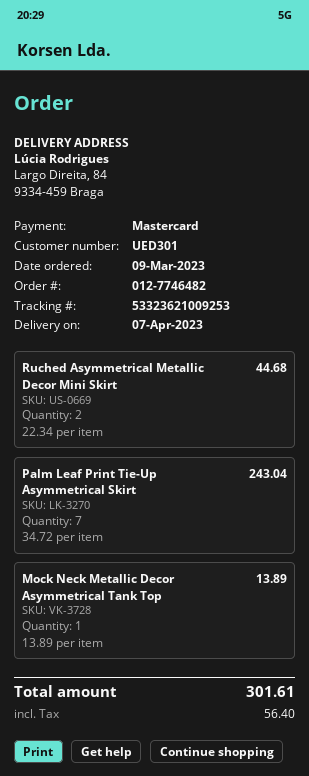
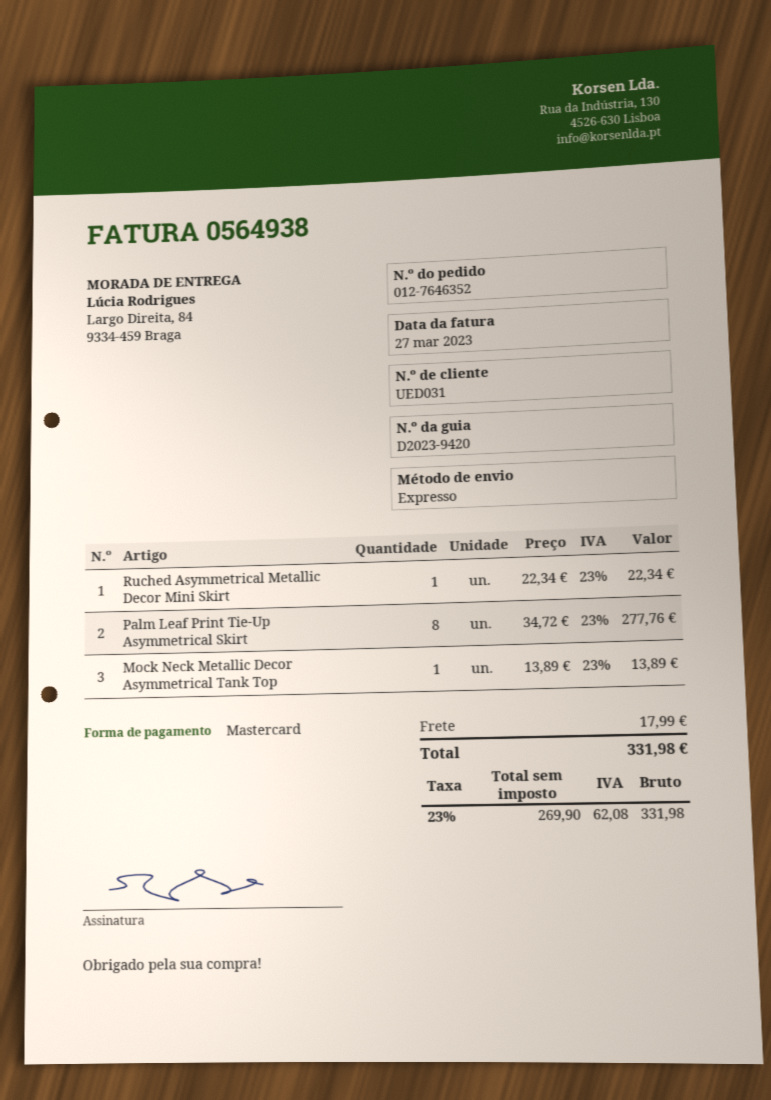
order number: 012-7746482 -> 012-7646352
customer number: UED301 -> UED031
Ruched Asymmetrical Metallic Decor Mini Skirt: 2 x 22.34 = 44.68 -> 1 x 22.34 = 22.34
Palm Leaf Print Tie-Up Asymmetrical Skirt: 7 x 34.72 = 243.04 -> 8 x 34.72 = 277.76
shipping: none -> 17.99
tax: 56.40 -> 62.08
total: 301.61 -> 331.98

